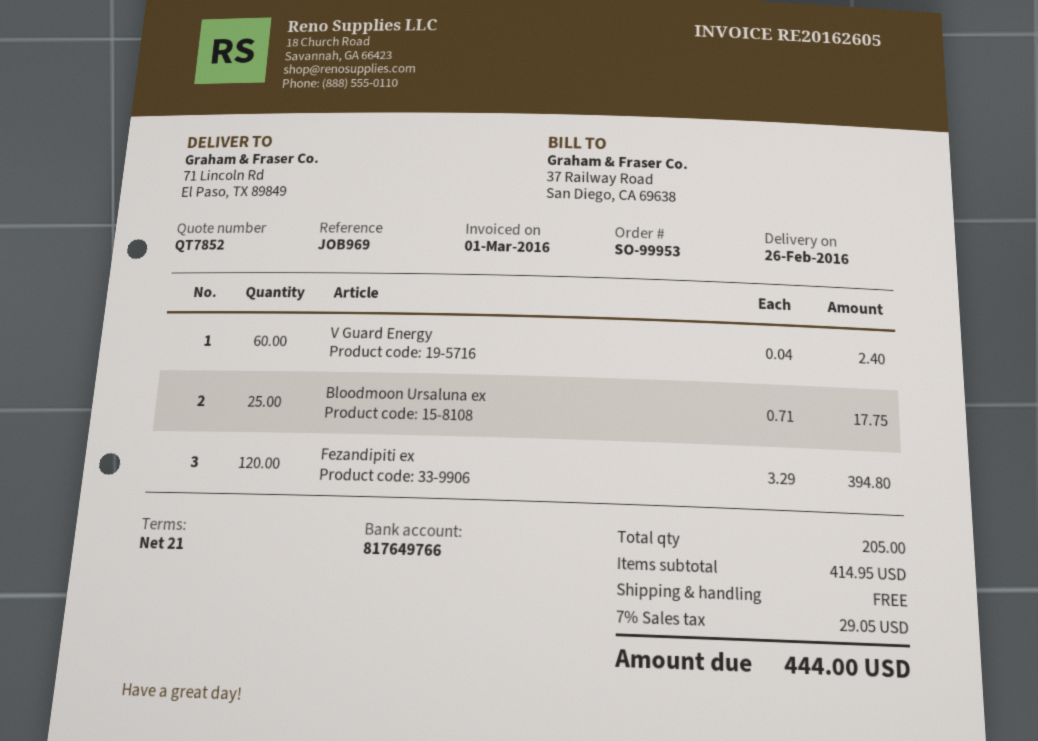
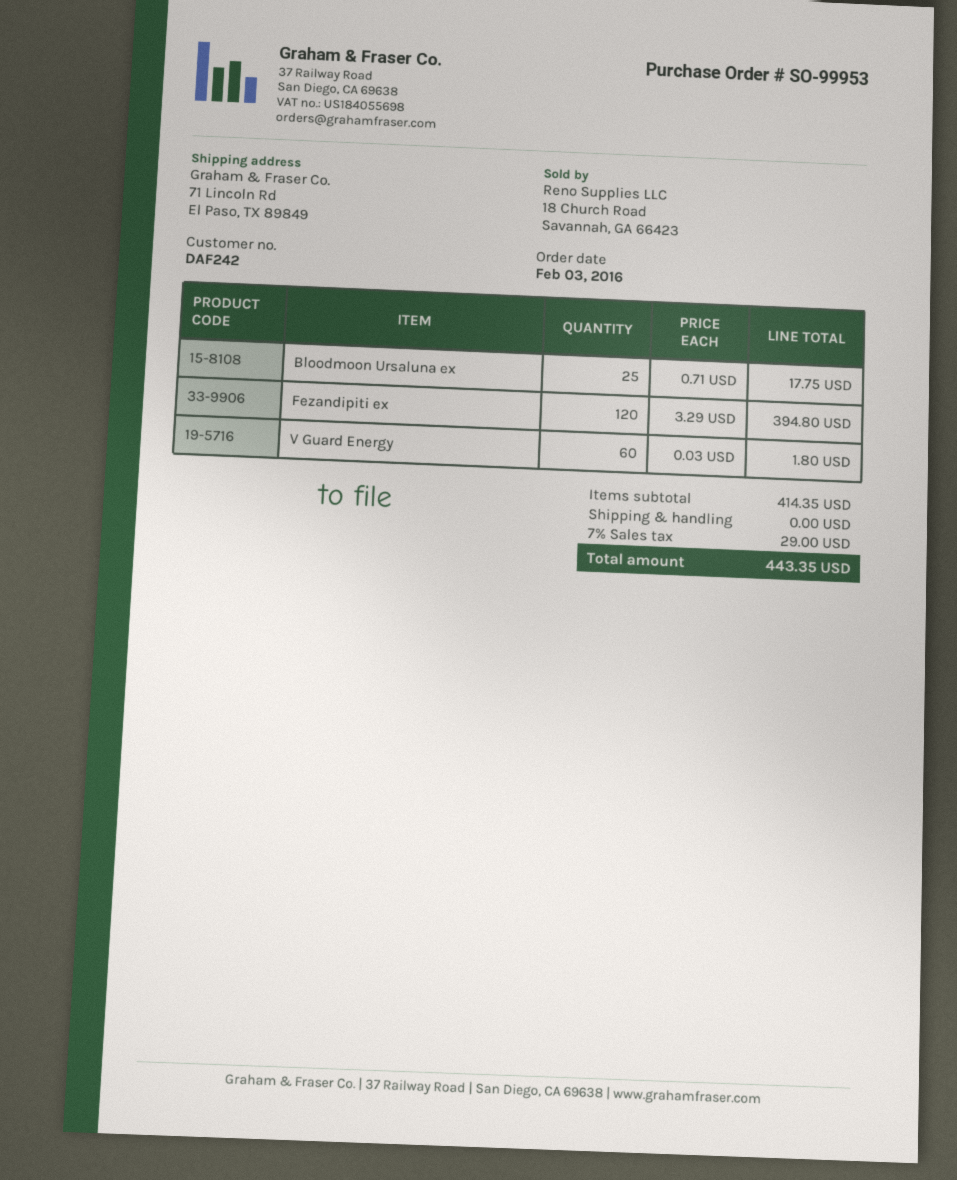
V Guard Energy: 60 x 0.04 = 2.40 -> 60 x 0.03 = 1.80
subtotal: 414.95 -> 414.35
tax: 7% = 29.05 -> 7% = 29.00
total: 444.00 -> 443.35

